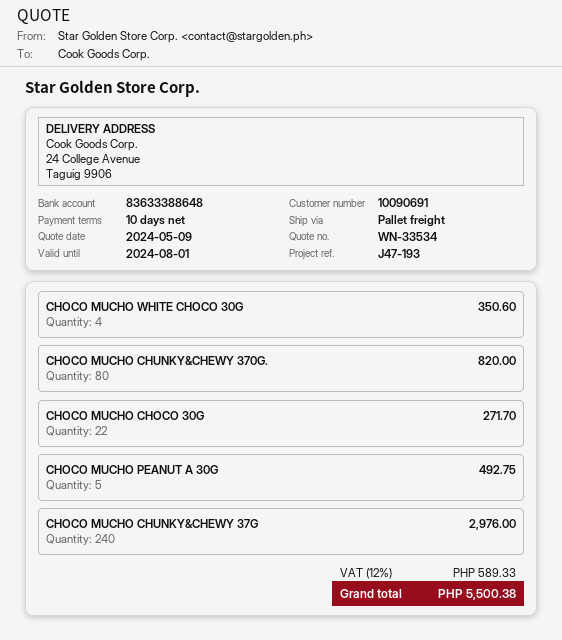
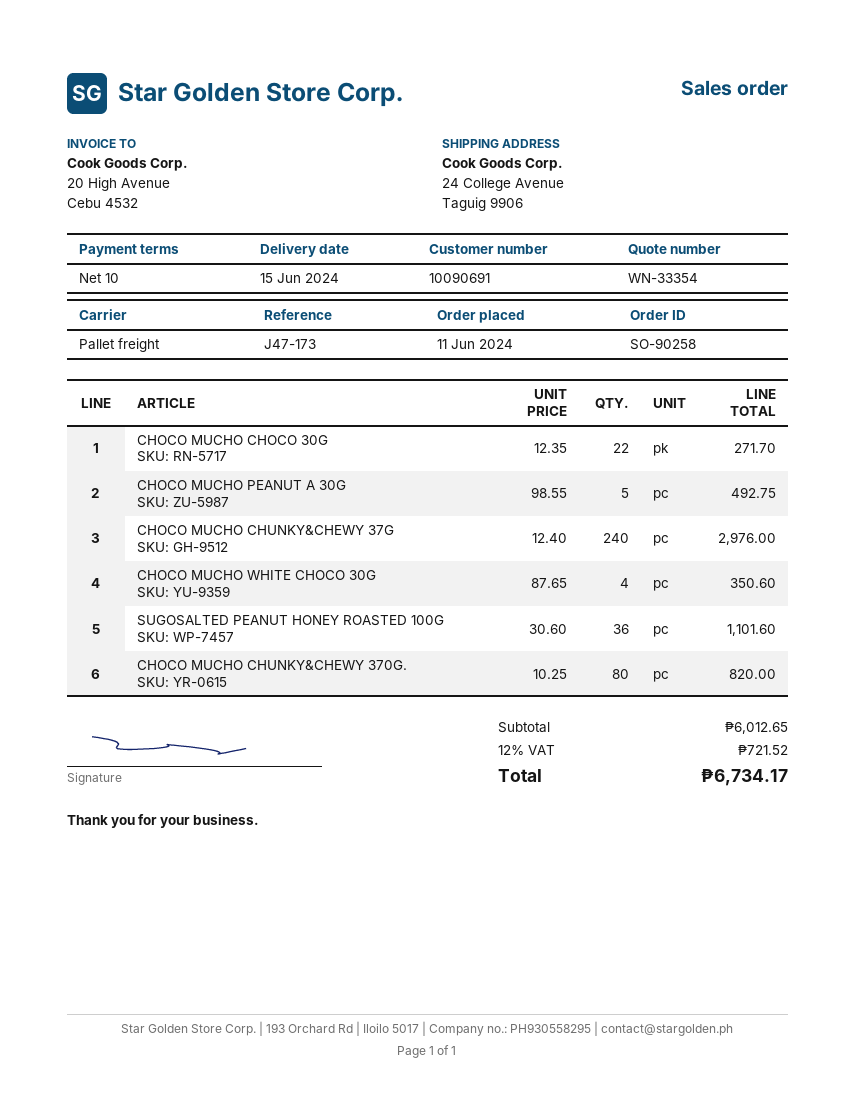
quote number: WN-33534 -> WN-33354
reference: J47-193 -> J47-173
SUGOSALTED PEANUT HONEY ROASTED 100G: none -> 36 for 1101.60
tax: 12% = 589.33 -> 12% = 721.52
total: 5500.38 -> 6734.17

